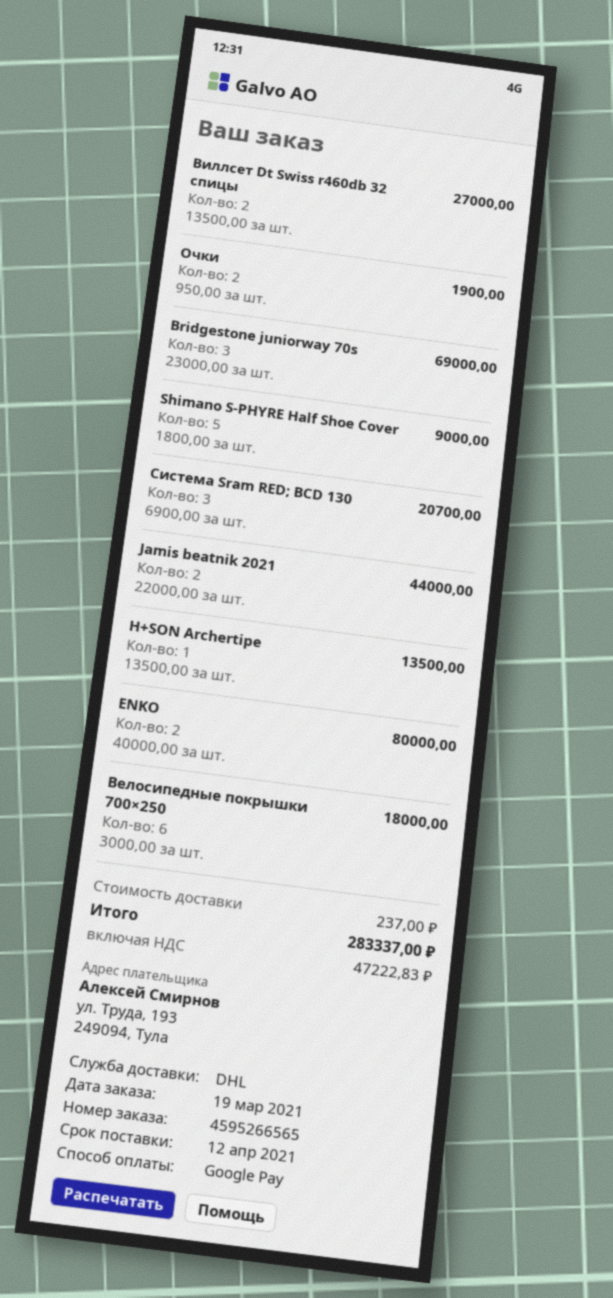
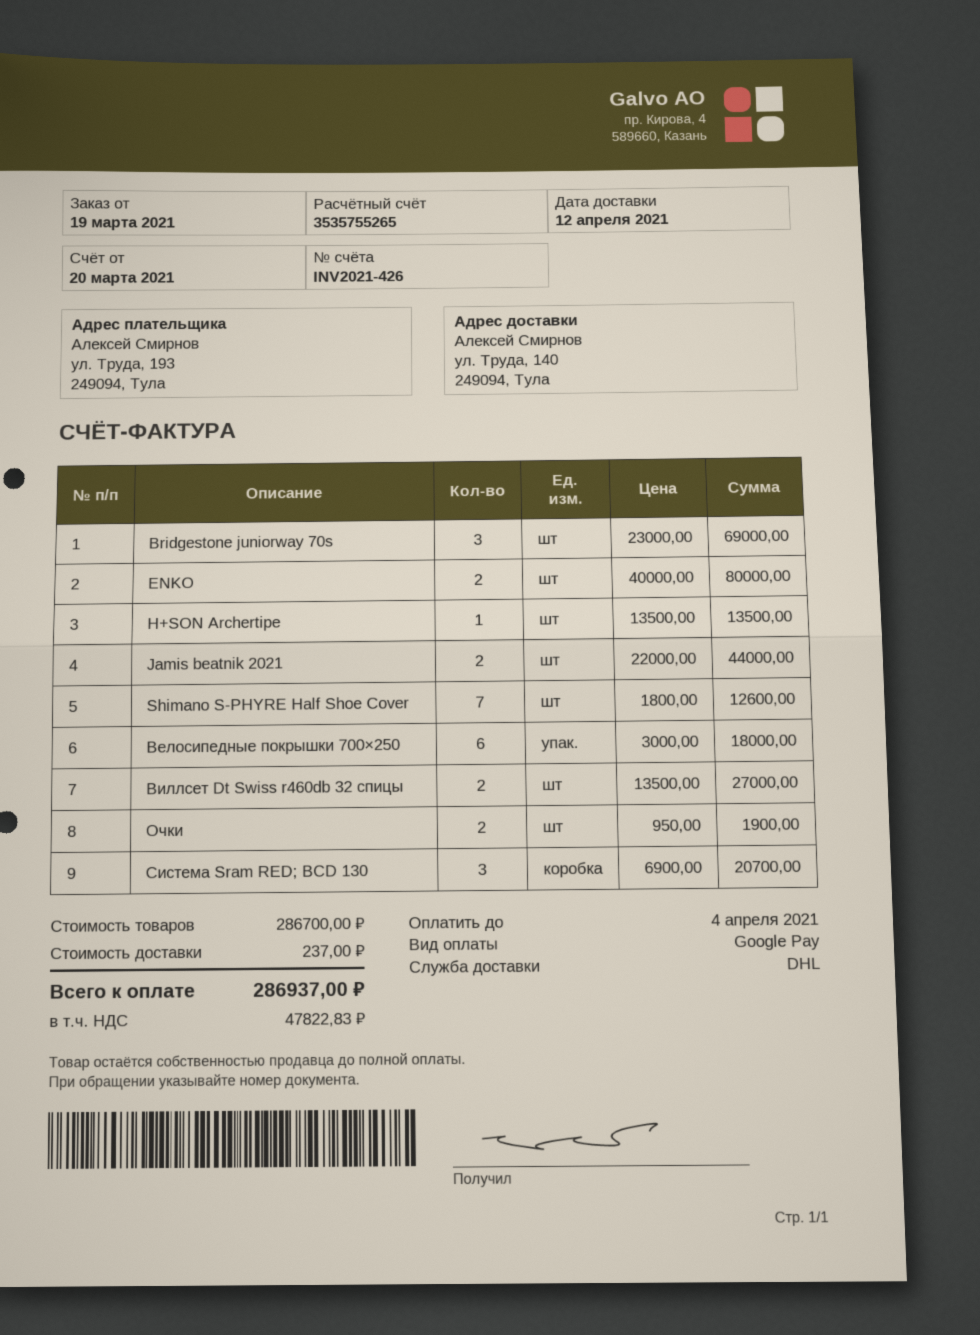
Shimano S-PHYRE Half Shoe Cover: 5 x 1800.00 = 9000.00 -> 7 x 1800.00 = 12600.00
tax: 47222.83 -> 47822.83
total: 283337.00 -> 286937.00

